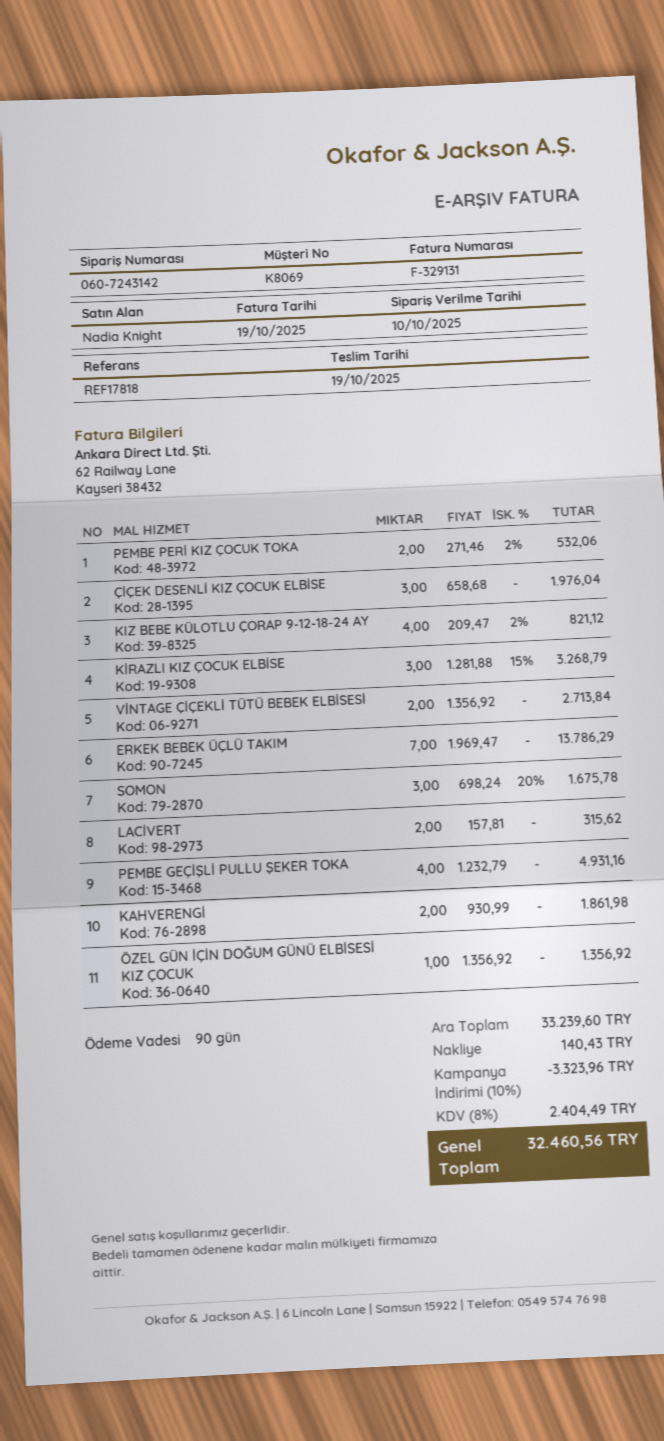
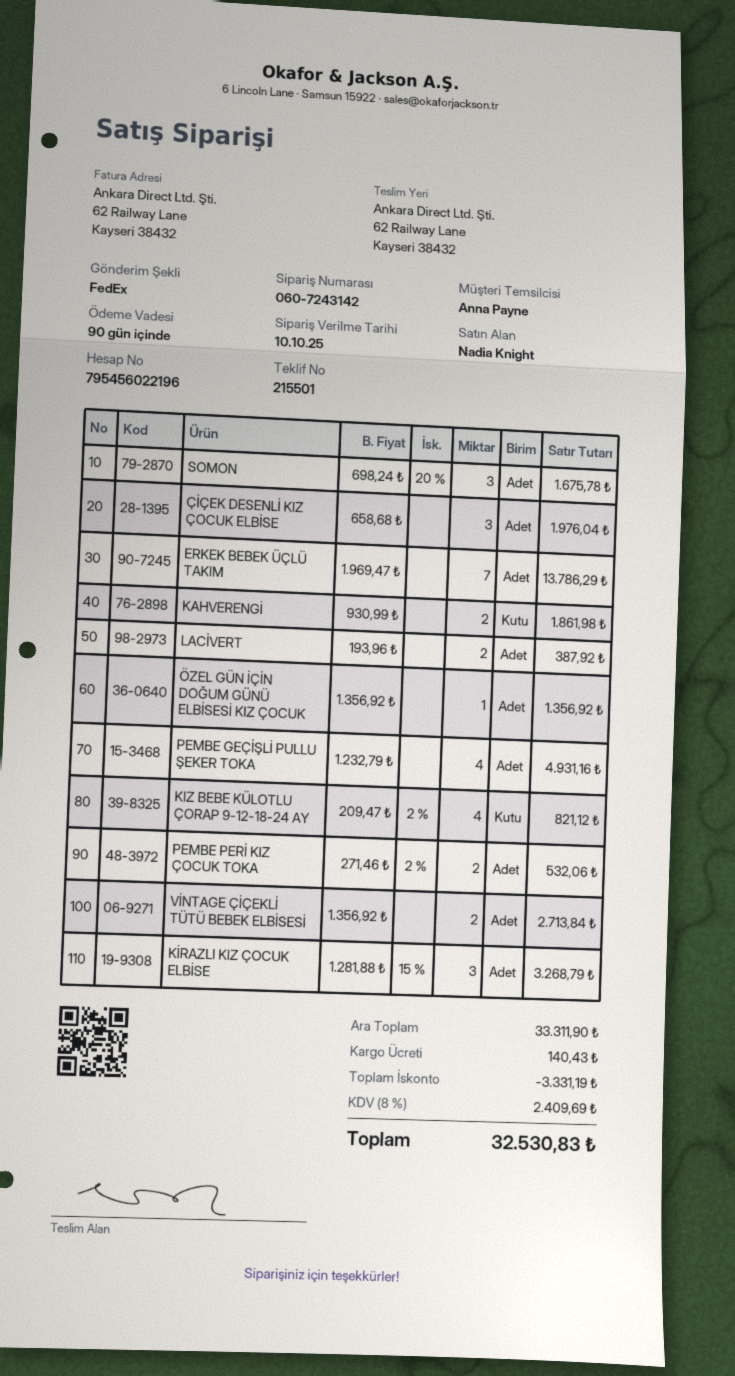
LACİVERT: 2 x 157.81 = 315.62 -> 2 x 193.96 = 387.92
subtotal: 33239.60 -> 33311.90
discount: 3323.96 -> 3331.19
tax: 8% = 2404.49 -> 8% = 2409.69
total: 32460.56 -> 32530.83

